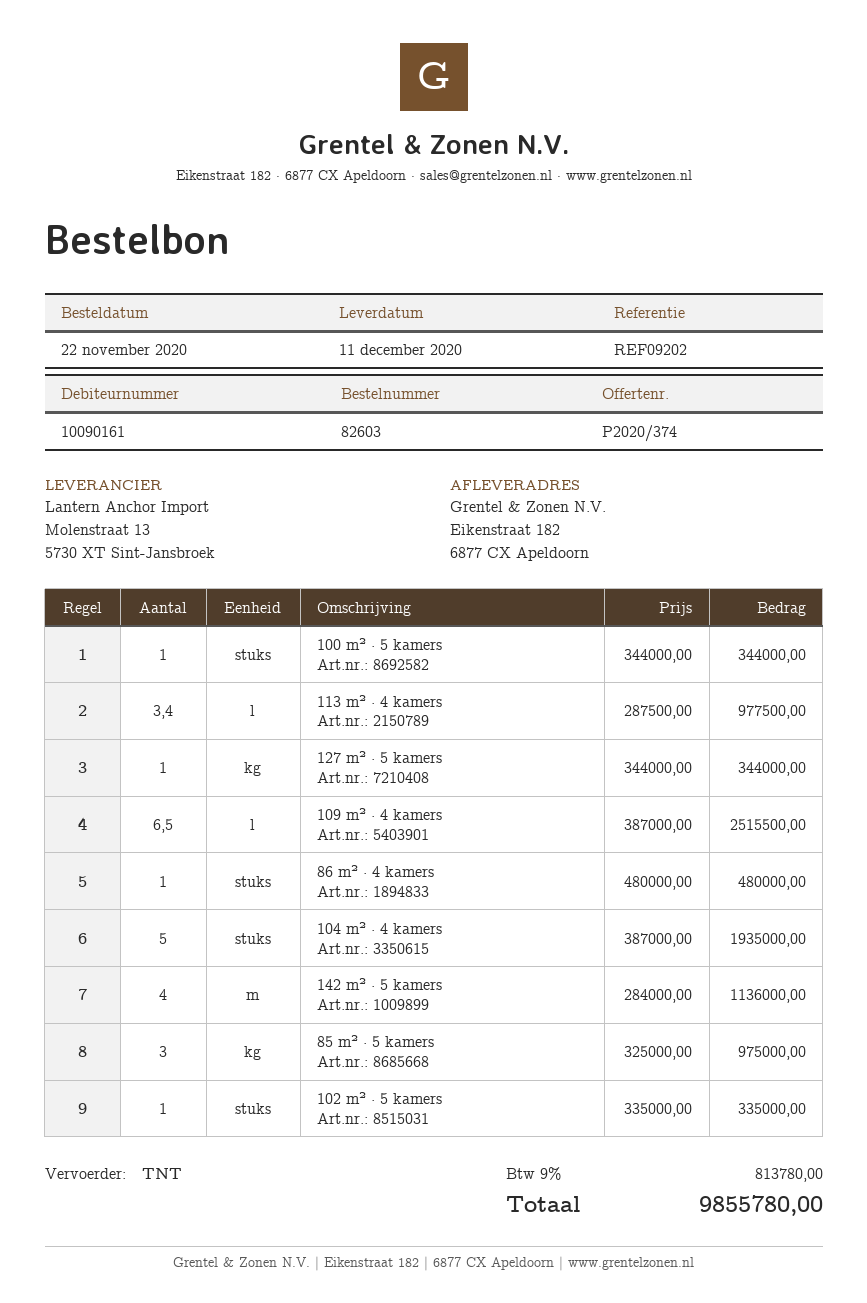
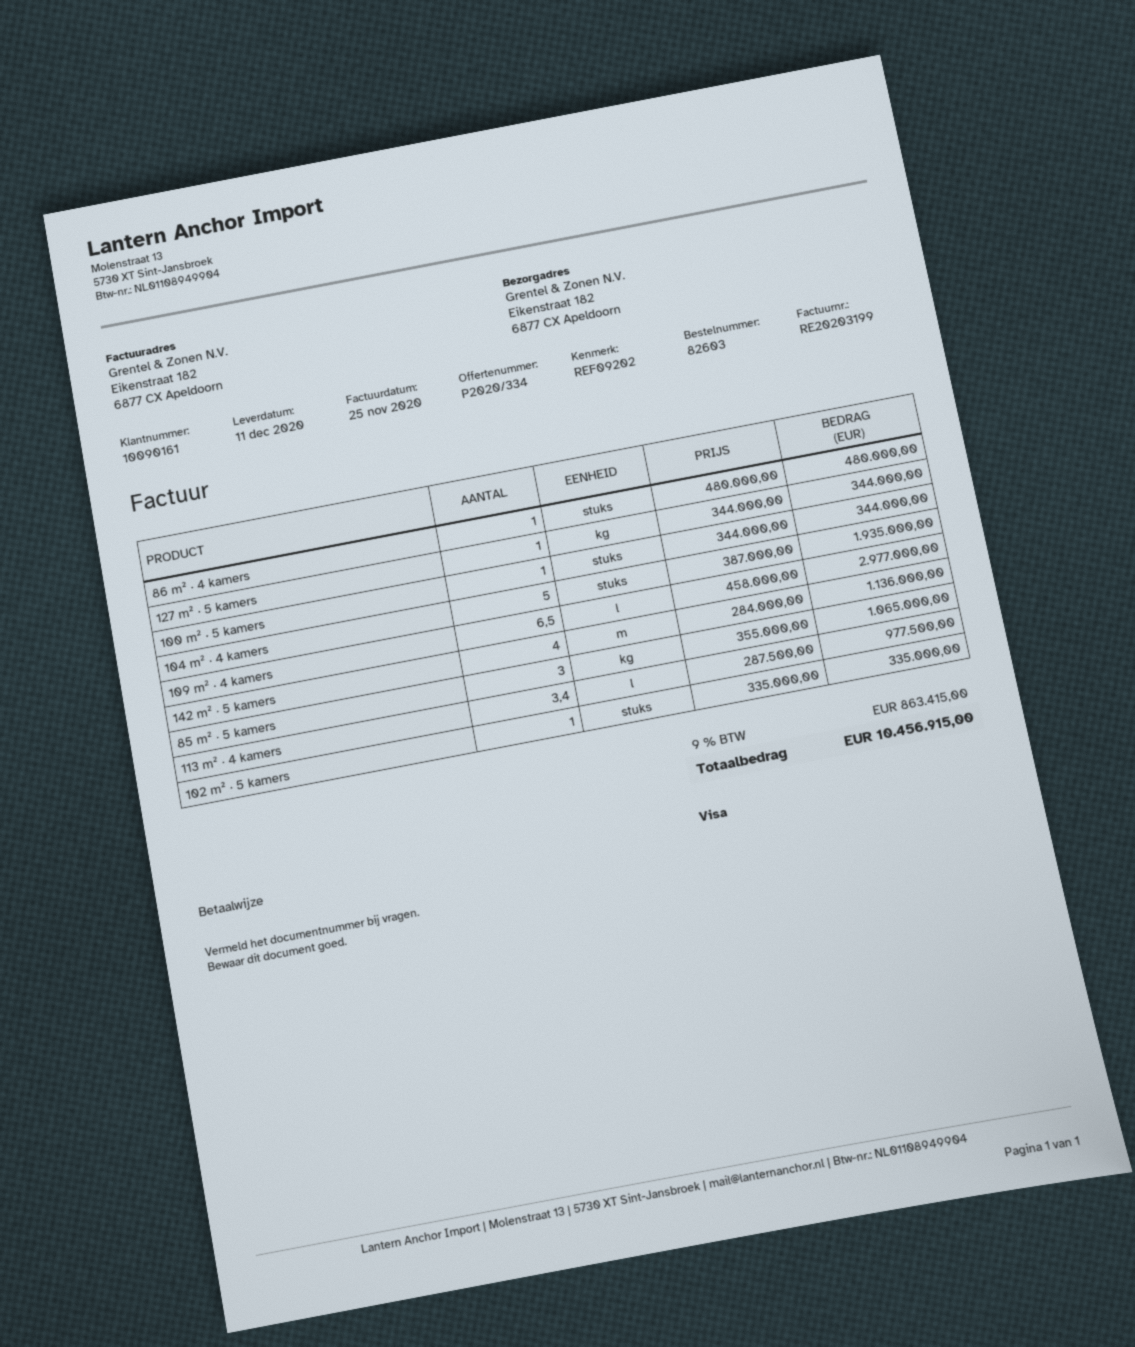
quote number: P2020/374 -> P2020/334
109 m² · 4 kamers: 6.5 x 387000.00 = 2515500.00 -> 6.5 x 458000.00 = 2977000.00
85 m² · 5 kamers: 3 x 325000.00 = 975000.00 -> 3 x 355000.00 = 1065000.00
tax: 9% = 813780.00 -> 9% = 863415.00
total: 9855780.00 -> 10456915.00

